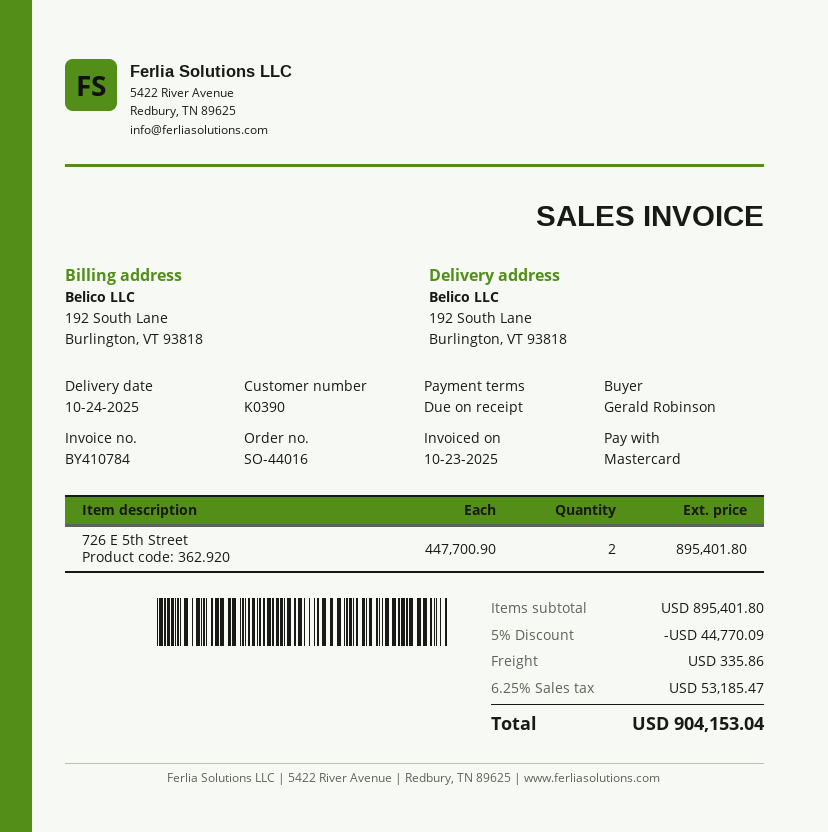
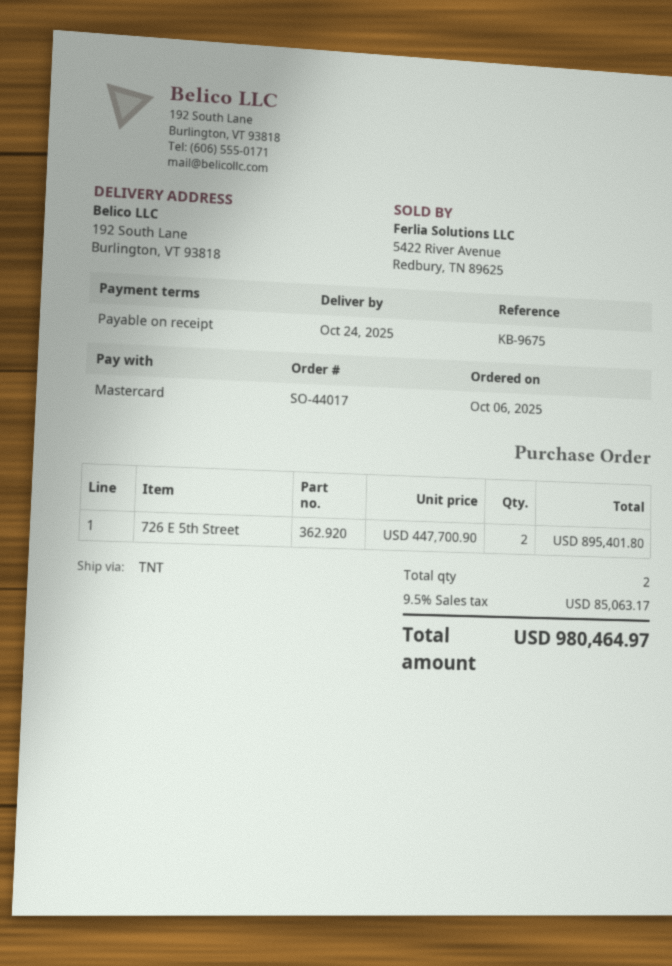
order number: SO-44016 -> SO-44017
discount: 5% = 44770.09 -> none
shipping: 335.86 -> none
tax: 6.25% = 53185.47 -> 9.5% = 85063.17
total: 904153.04 -> 980464.97

